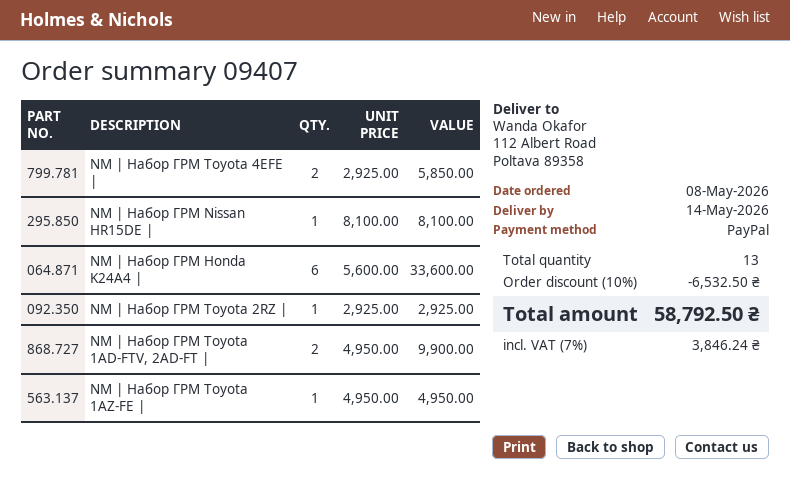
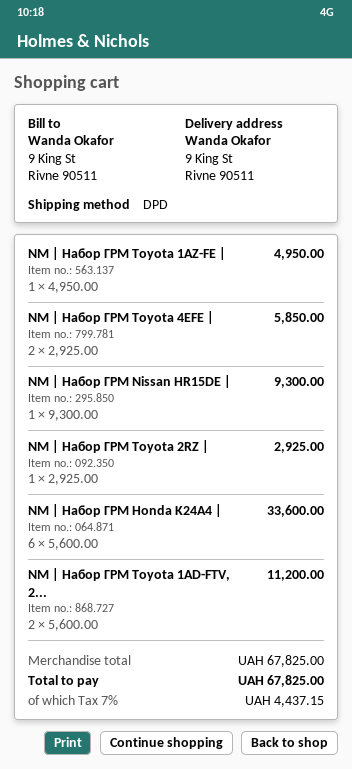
ship to: 112 Albert Road, Poltava 89358 -> 9 King St, Rivne 90511
NM | Набор ГРМ Nissan HR15DE |: 1 x 8100.00 = 8100.00 -> 1 x 9300.00 = 9300.00
NM | Набор ГРМ Toyota 1AD-FTV, 2AD-FT |: 2 x 4950.00 = 9900.00 -> 2 x 5600.00 = 11200.00
discount: 10% = 6532.50 -> none
tax: 7% = 3846.24 -> 7% = 4437.15
total: 58792.50 -> 67825.00

